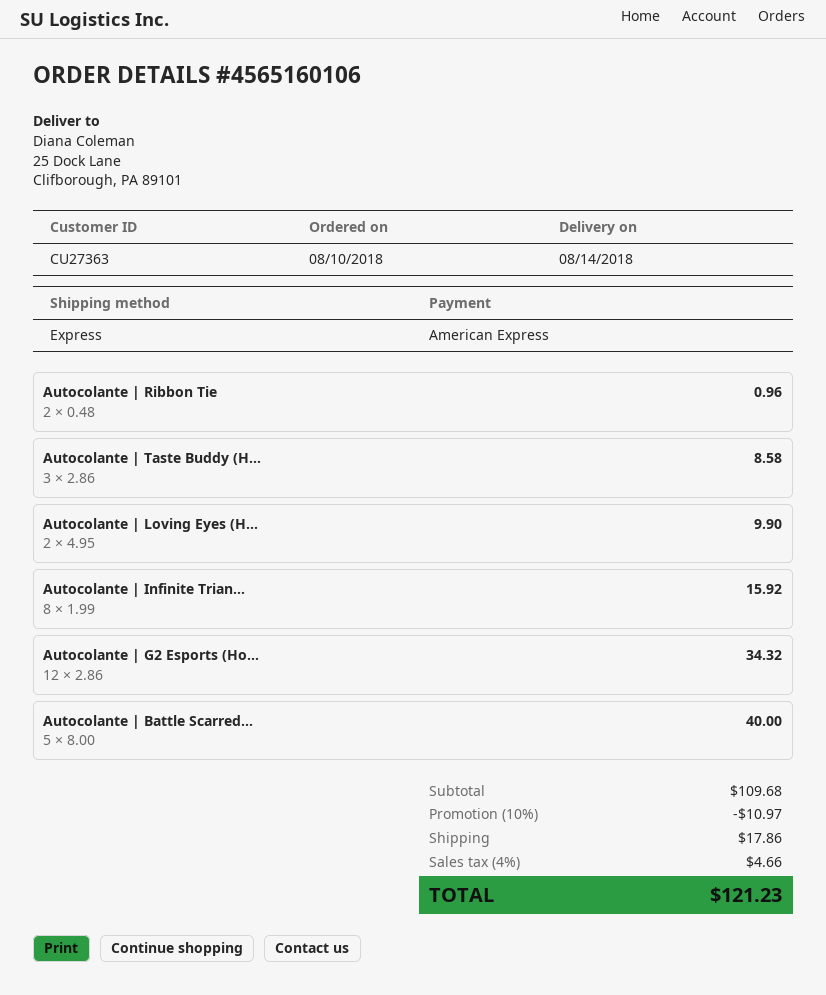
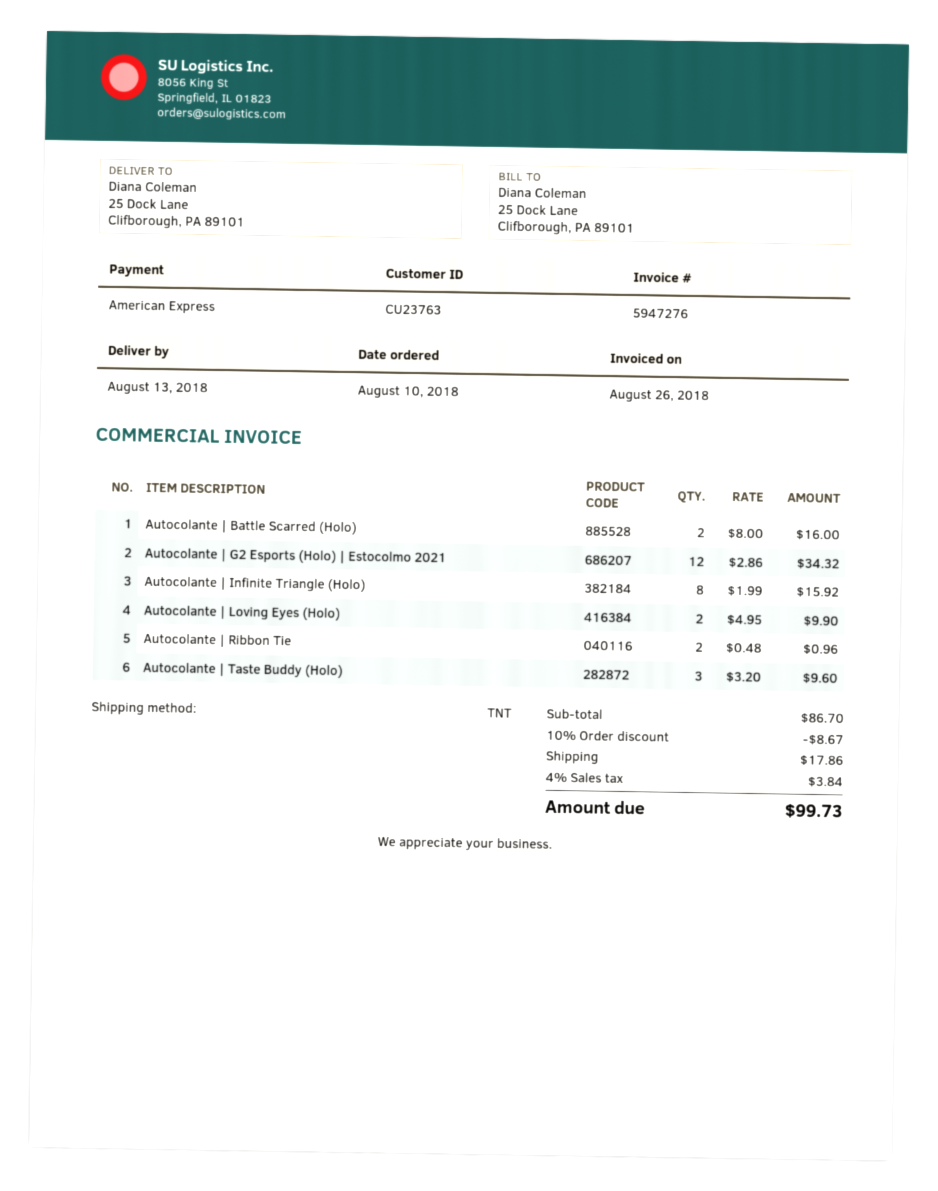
delivery date: 2018-08-14 -> 2018-08-13
customer number: CU27363 -> CU23763
shipping method: express -> TNT
Autocolante | Taste Buddy (H...: 3 x 2.86 = 8.58 -> 3 x 3.20 = 9.60
Autocolante | Battle Scarred...: 5 x 8.00 = 40.00 -> 2 x 8.00 = 16.00
subtotal: 109.68 -> 86.70
discount: 10% = 10.97 -> 10% = 8.67
tax: 4% = 4.66 -> 4% = 3.84
total: 121.23 -> 99.73

